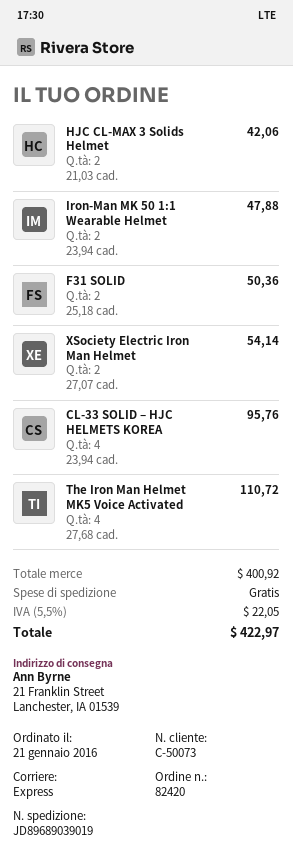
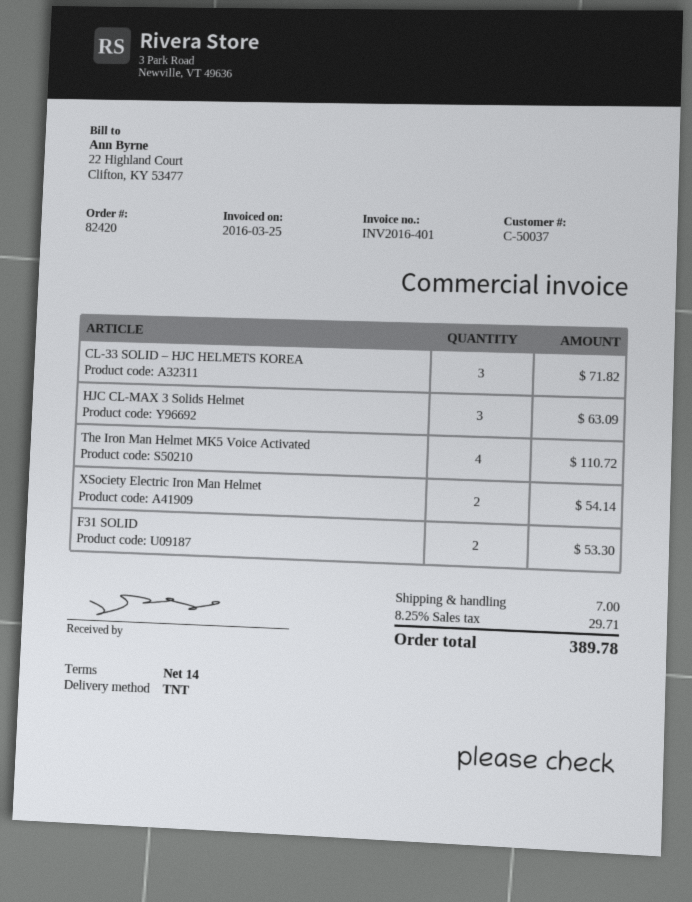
customer number: C-50073 -> C-50037
shipping method: express -> TNT
HJC CL-MAX 3 Solids Helmet: 2 for 42.06 -> 3 for 63.09
Iron-Man MK 50 1:1 Wearable Helmet: 2 for 47.88 -> none
F31 SOLID: 2 for 50.36 -> 2 for 53.30
CL-33 SOLID – HJC HELMETS KOREA: 4 for 95.76 -> 3 for 71.82
shipping: 0.00 -> 7.00
tax: 5.5% = 22.05 -> 8.25% = 29.71
total: 422.97 -> 389.78

